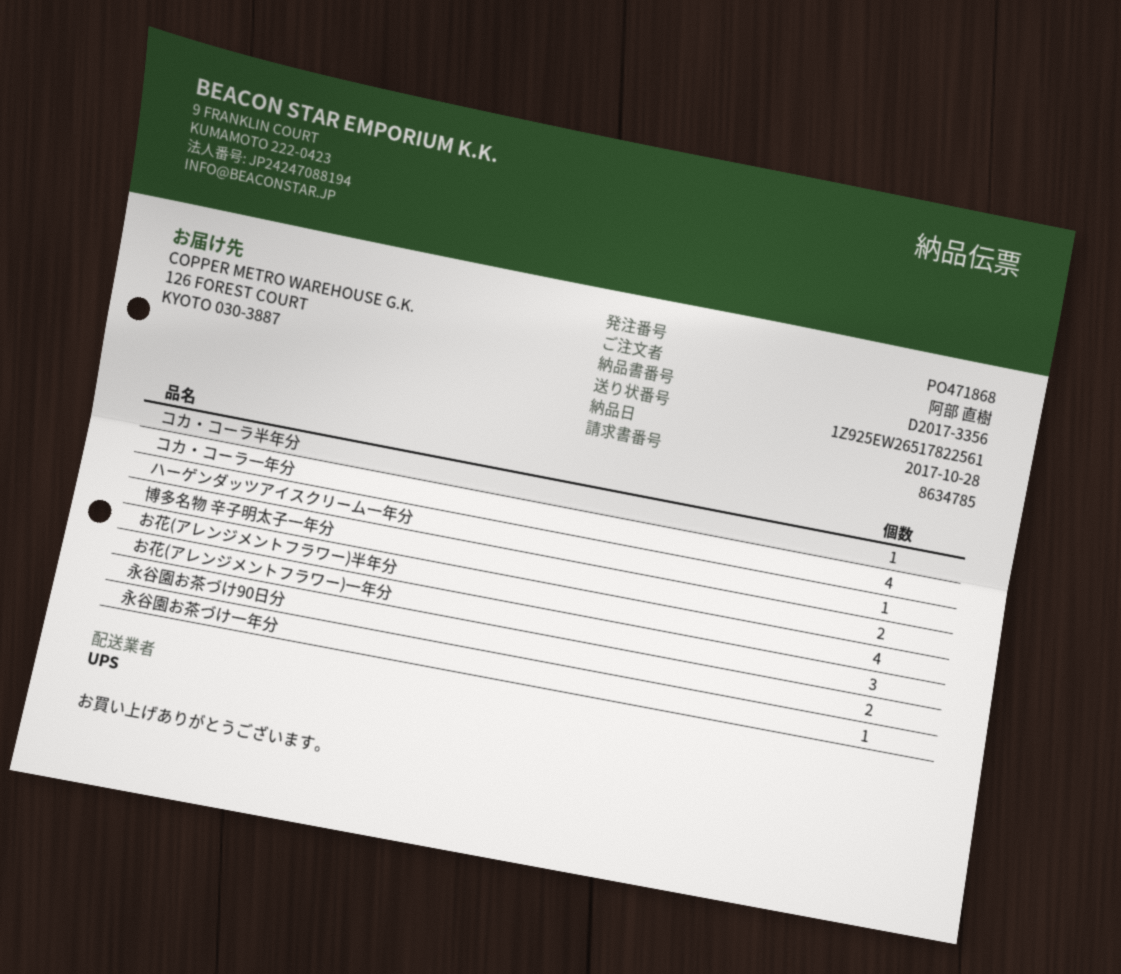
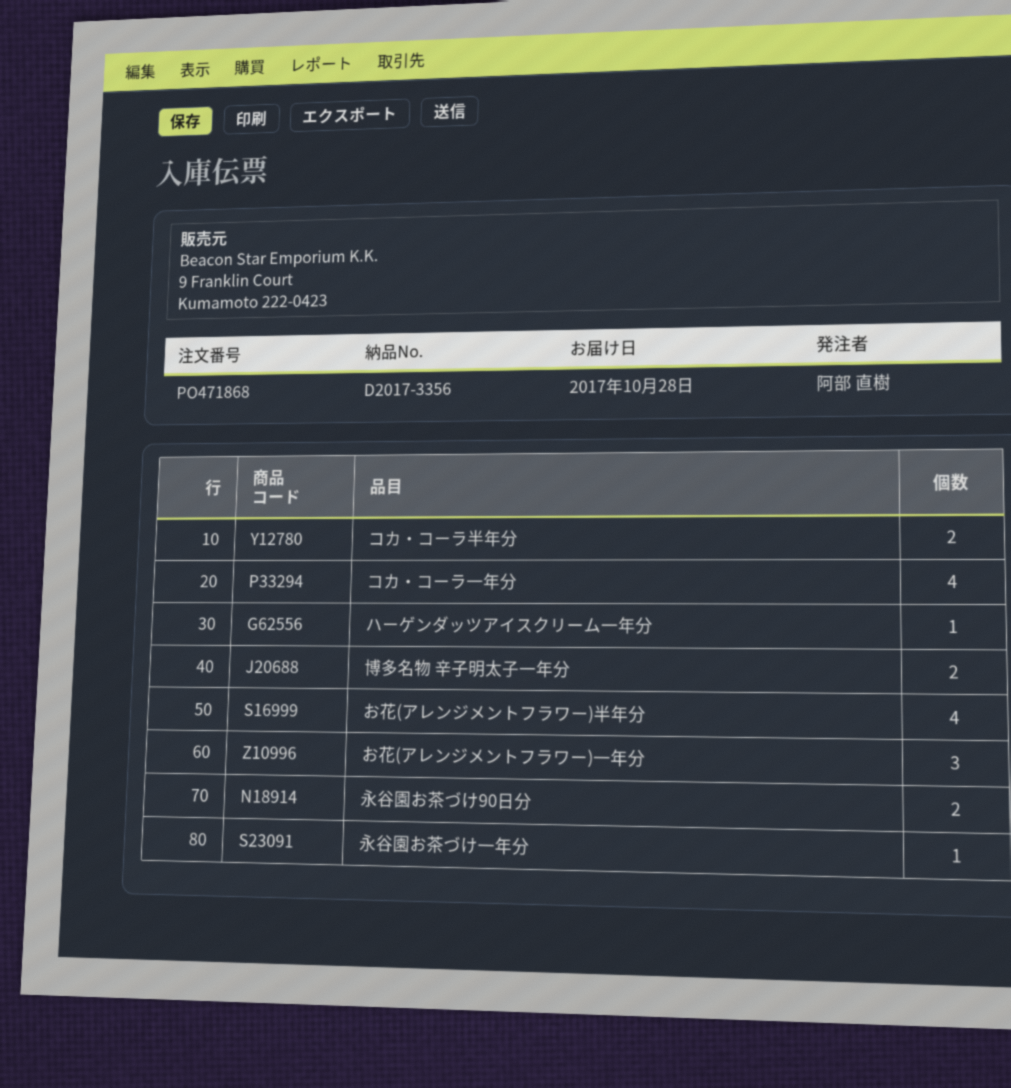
コカ・コーラ半年分: 1 -> 2

